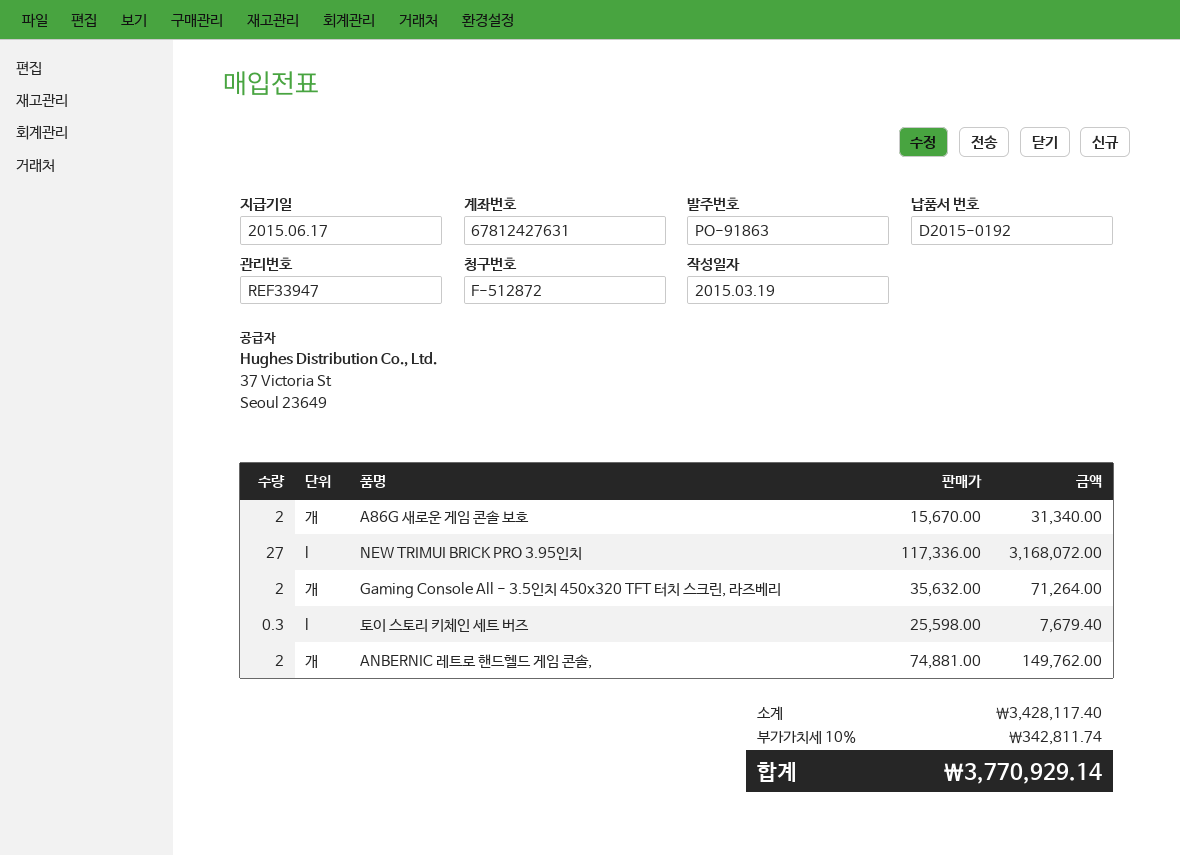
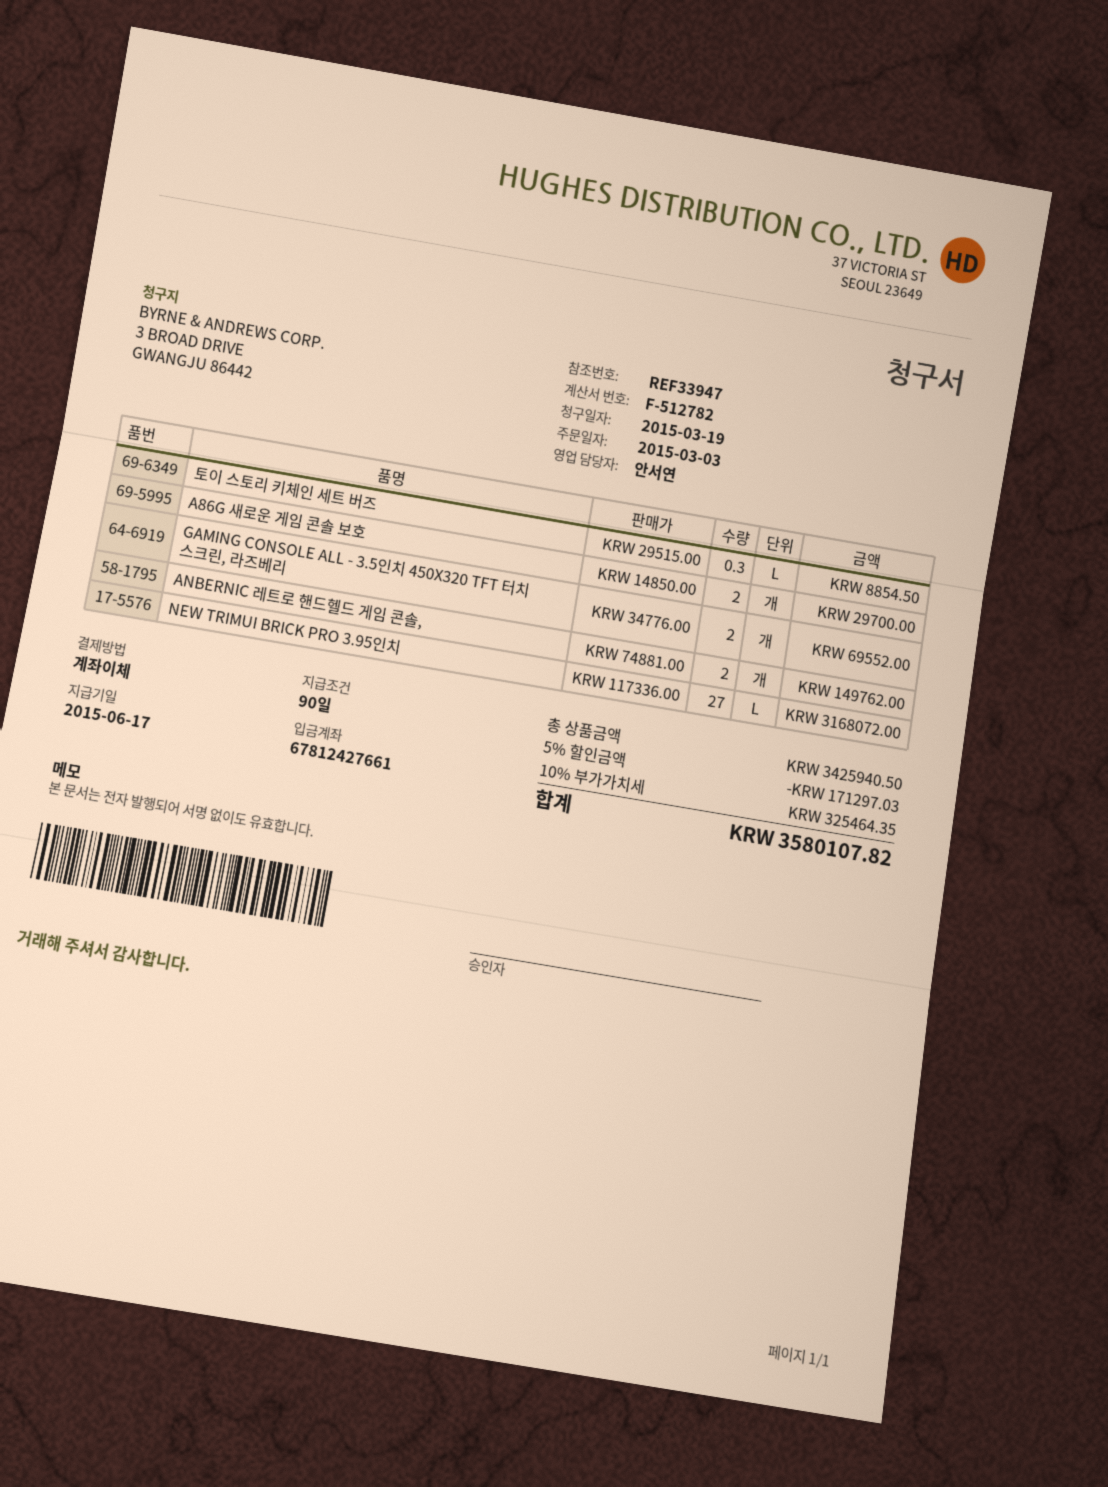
invoice number: F-512872 -> F-512782
bank account: 67812427631 -> 67812427661
A86G 새로운 게임 콘솔 보호: 2 x 15670.00 = 31340.00 -> 2 x 14850.00 = 29700.00
Gaming Console All - 3.5인치 450x320 TFT 터치 스크린, 라즈베리: 2 x 35632.00 = 71264.00 -> 2 x 34776.00 = 69552.00
토이 스토리 키체인 세트 버즈: 0.3 x 25598.00 = 7679.40 -> 0.3 x 29515.00 = 8854.50
subtotal: 3428117.40 -> 3425940.50
discount: none -> 5% = 171297.03
tax: 10% = 342811.74 -> 10% = 325464.35
total: 3770929.14 -> 3580107.82

